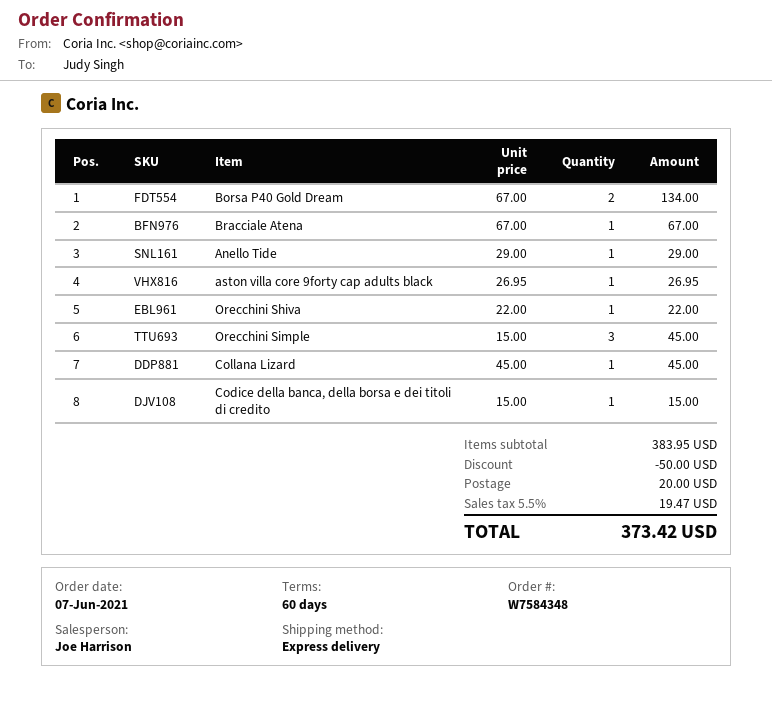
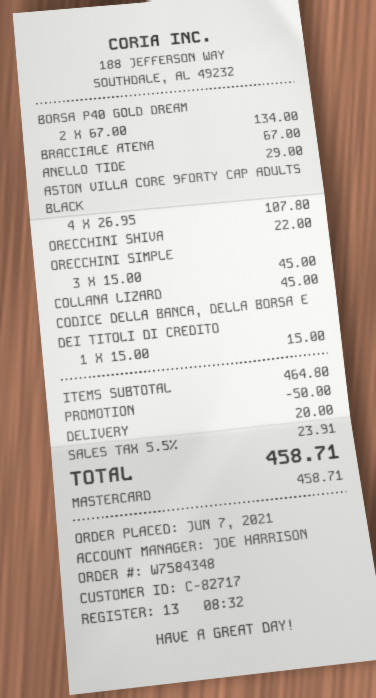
aston villa core 9forty cap adults black: 1 x 26.95 = 26.95 -> 4 x 26.95 = 107.80
subtotal: 383.95 -> 464.80
tax: 5.5% = 19.47 -> 5.5% = 23.91
total: 373.42 -> 458.71

